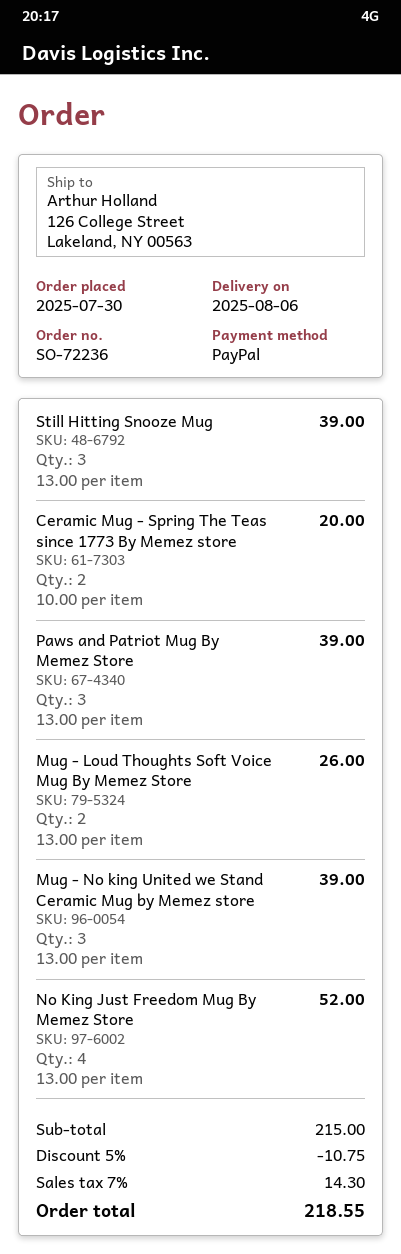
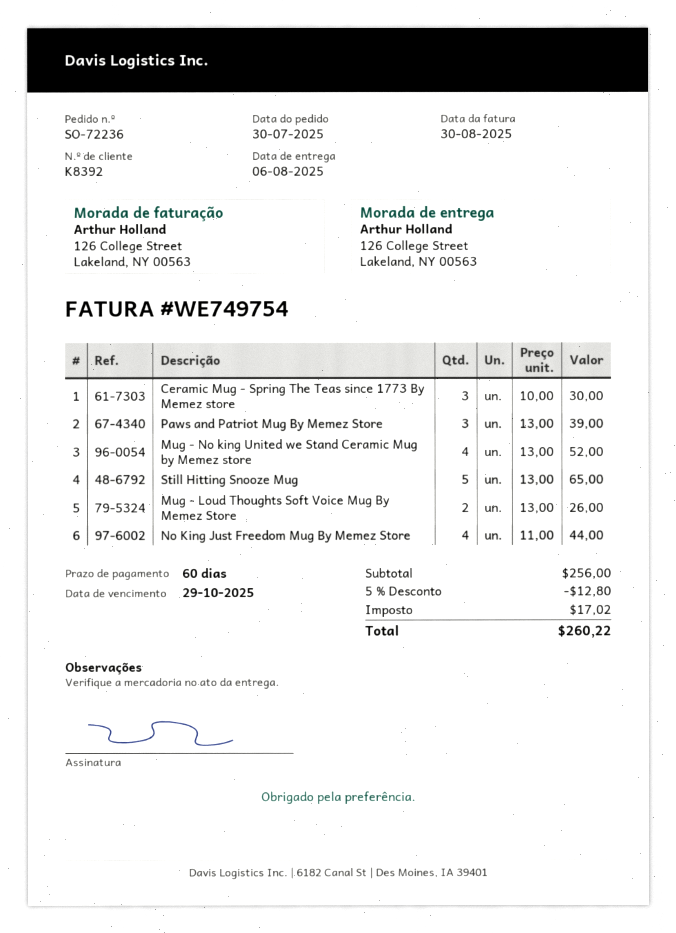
Still Hitting Snooze Mug: 3 x 13.00 = 39.00 -> 5 x 13.00 = 65.00
Ceramic Mug - Spring The Teas since 1773 By Memez store: 2 x 10.00 = 20.00 -> 3 x 10.00 = 30.00
Mug - No king United we Stand Ceramic Mug by Memez store: 3 x 13.00 = 39.00 -> 4 x 13.00 = 52.00
No King Just Freedom Mug By Memez Store: 4 x 13.00 = 52.00 -> 4 x 11.00 = 44.00
subtotal: 215.00 -> 256.00
discount: 5% = 10.75 -> 5% = 12.80
tax: 14.30 -> 17.02
total: 218.55 -> 260.22

